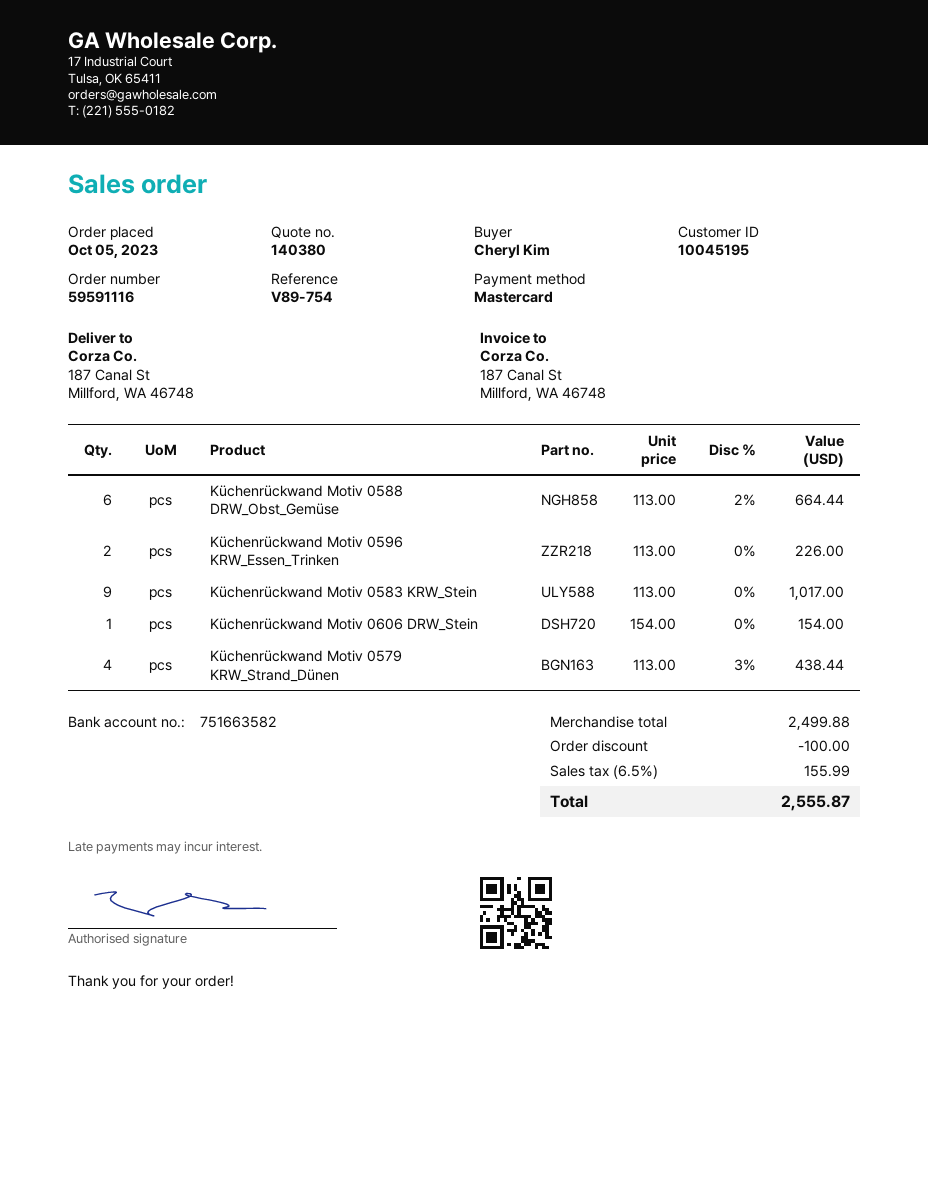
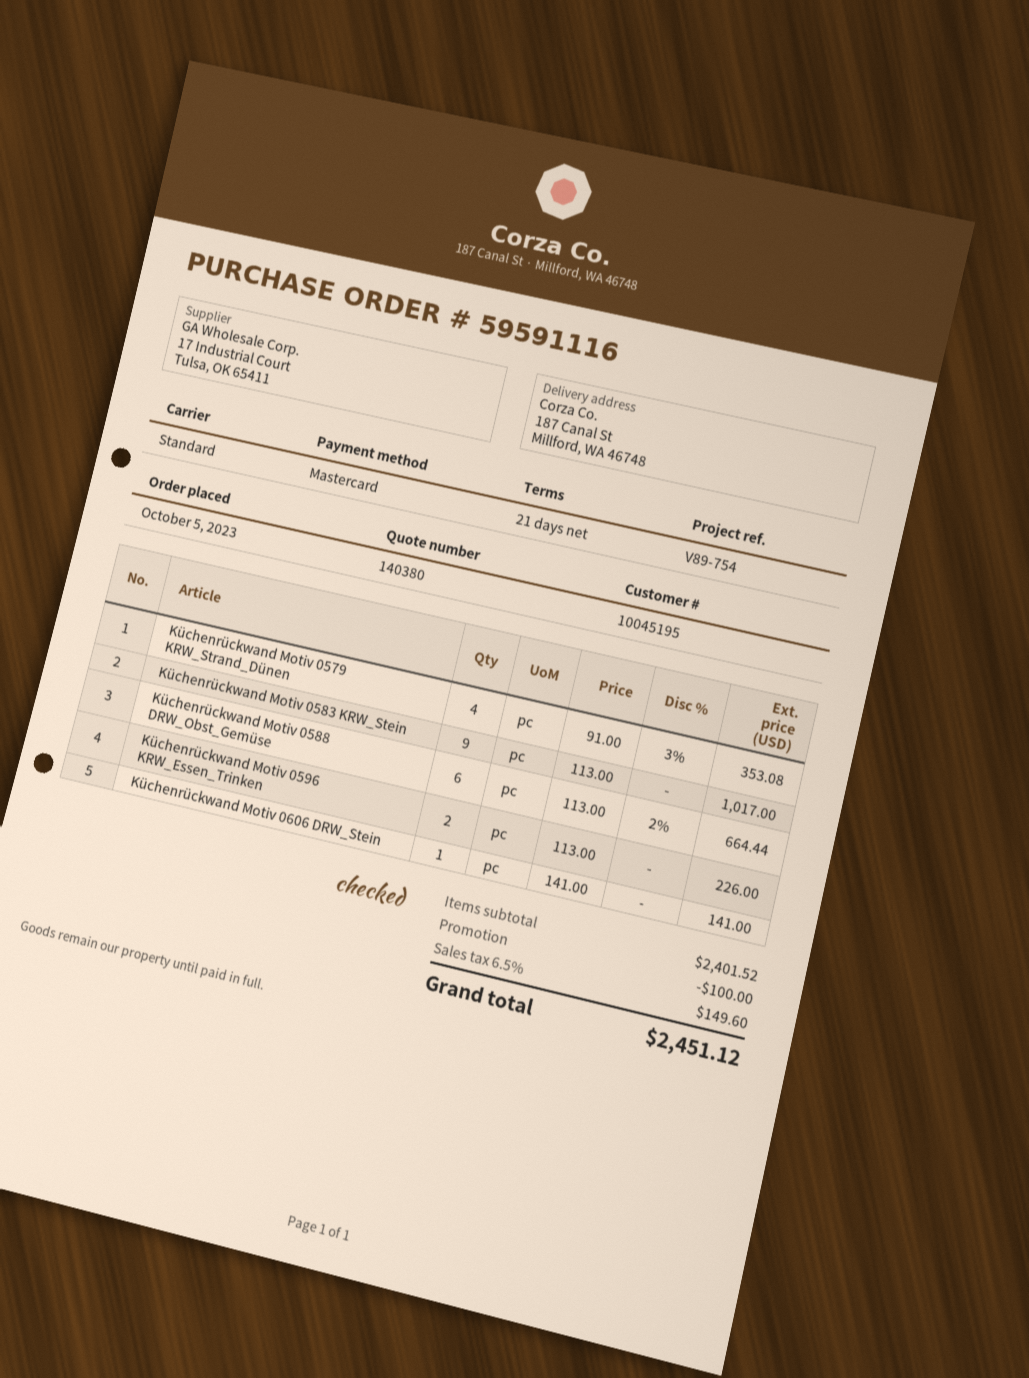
Küchenrückwand Motiv 0606 DRW_Stein: 1 x 154.00 = 154.00 -> 1 x 141.00 = 141.00
Küchenrückwand Motiv 0579 KRW_Strand_Dünen: 4 x 113.00 - 3% = 438.44 -> 4 x 91.00 - 3% = 353.08
subtotal: 2499.88 -> 2401.52
tax: 6.5% = 155.99 -> 6.5% = 149.60
total: 2555.87 -> 2451.12

